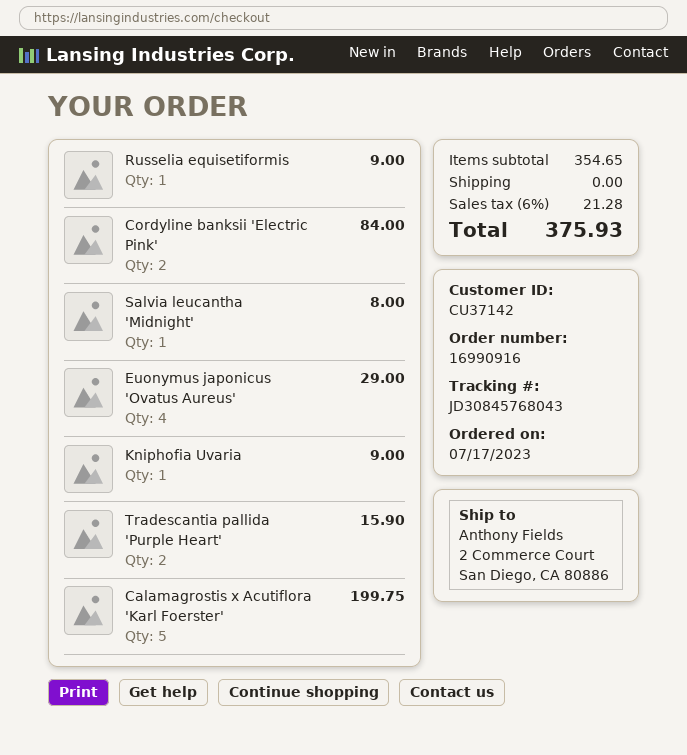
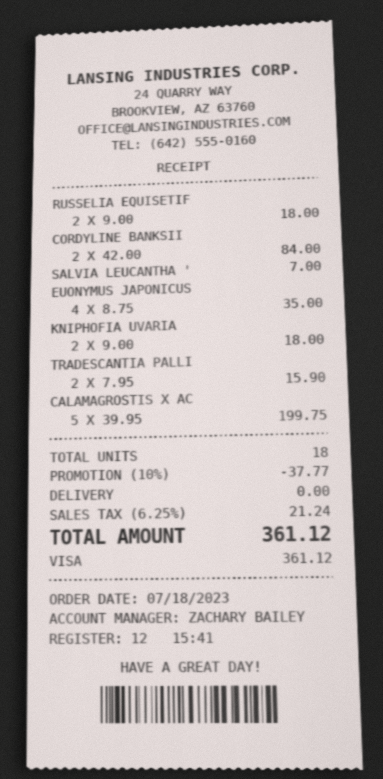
order date: 2023-07-17 -> 2023-07-18
Russelia equisetiformis: 1 for 9.00 -> 2 for 18.00
Salvia leucantha 'Midnight': 1 for 8.00 -> 1 for 7.00
Euonymus japonicus 'Ovatus Aureus': 4 for 29.00 -> 4 for 35.00
Kniphofia Uvaria: 1 for 9.00 -> 2 for 18.00
discount: none -> 10% = 37.77
tax: 6% = 21.28 -> 6.25% = 21.24
total: 375.93 -> 361.12

